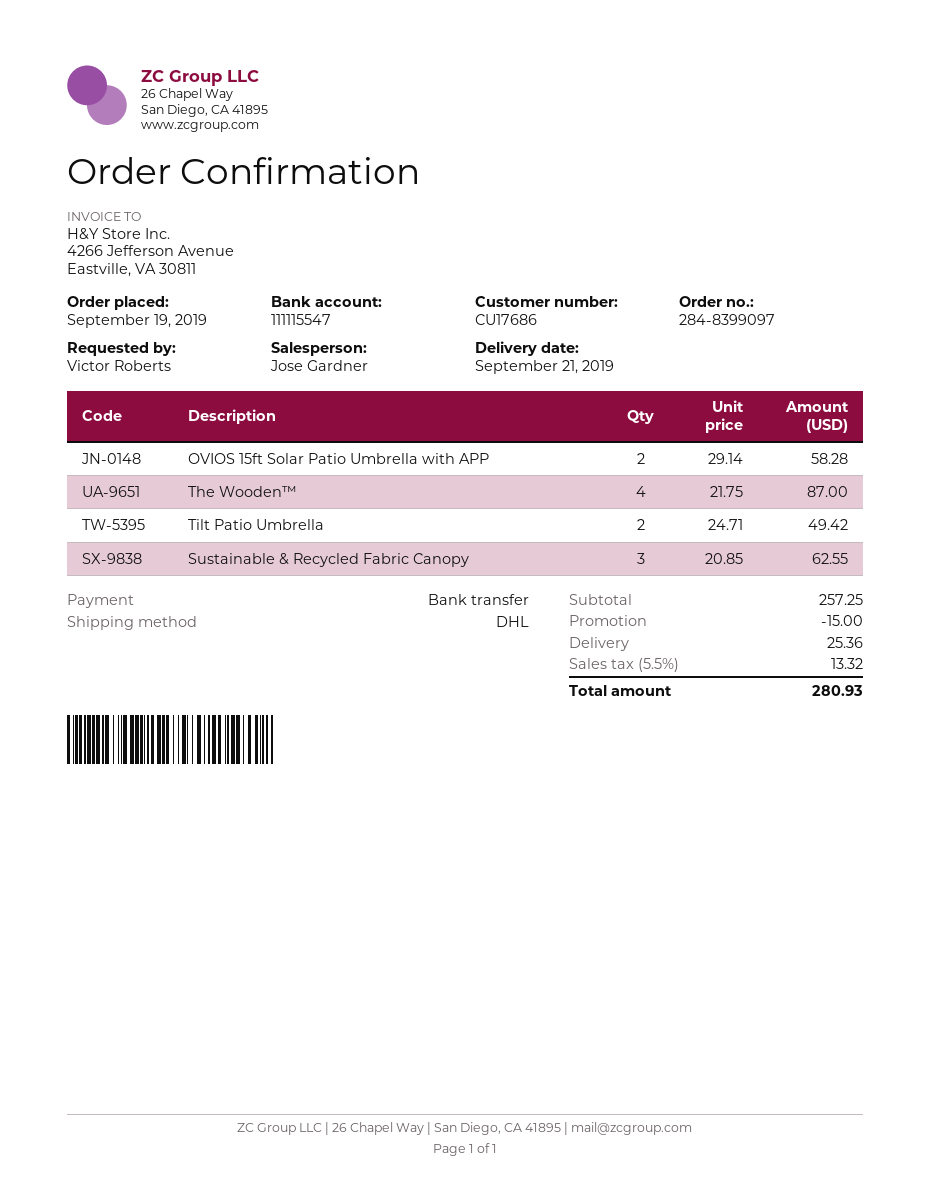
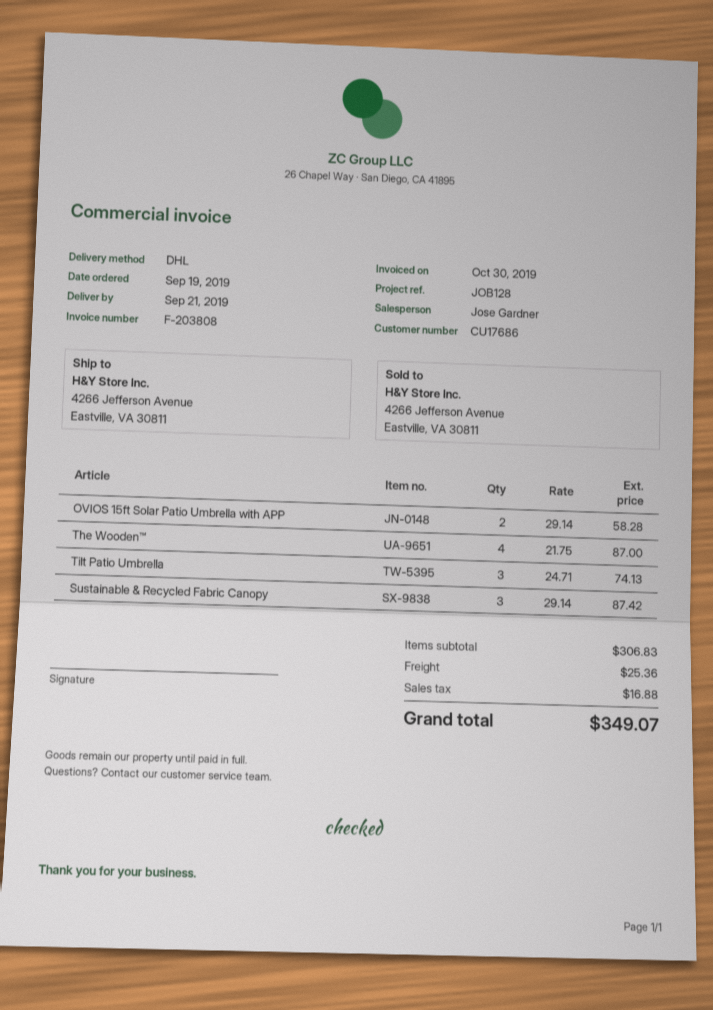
Tilt Patio Umbrella: 2 x 24.71 = 49.42 -> 3 x 24.71 = 74.13
Sustainable & Recycled Fabric Canopy: 3 x 20.85 = 62.55 -> 3 x 29.14 = 87.42
subtotal: 257.25 -> 306.83
discount: 15.00 -> none
tax: 13.32 -> 16.88
total: 280.93 -> 349.07

